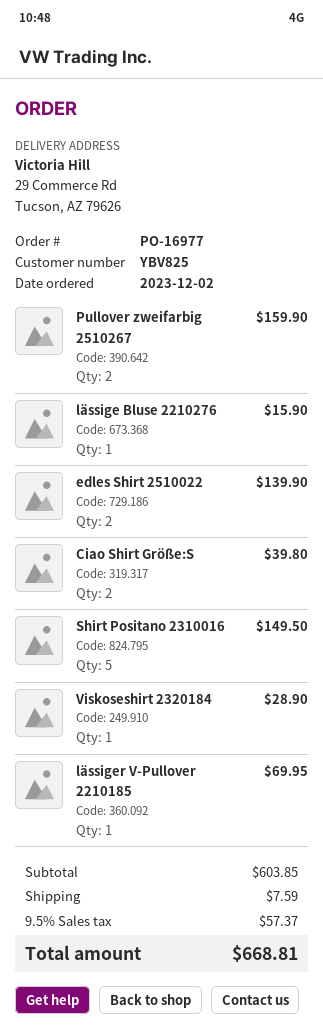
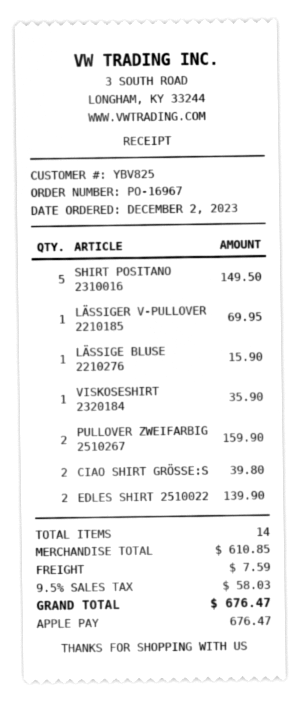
order number: PO-16977 -> PO-16967
Viskoseshirt 2320184: 1 for 28.90 -> 1 for 35.90
subtotal: 603.85 -> 610.85
tax: 9.5% = 57.37 -> 9.5% = 58.03
total: 668.81 -> 676.47

